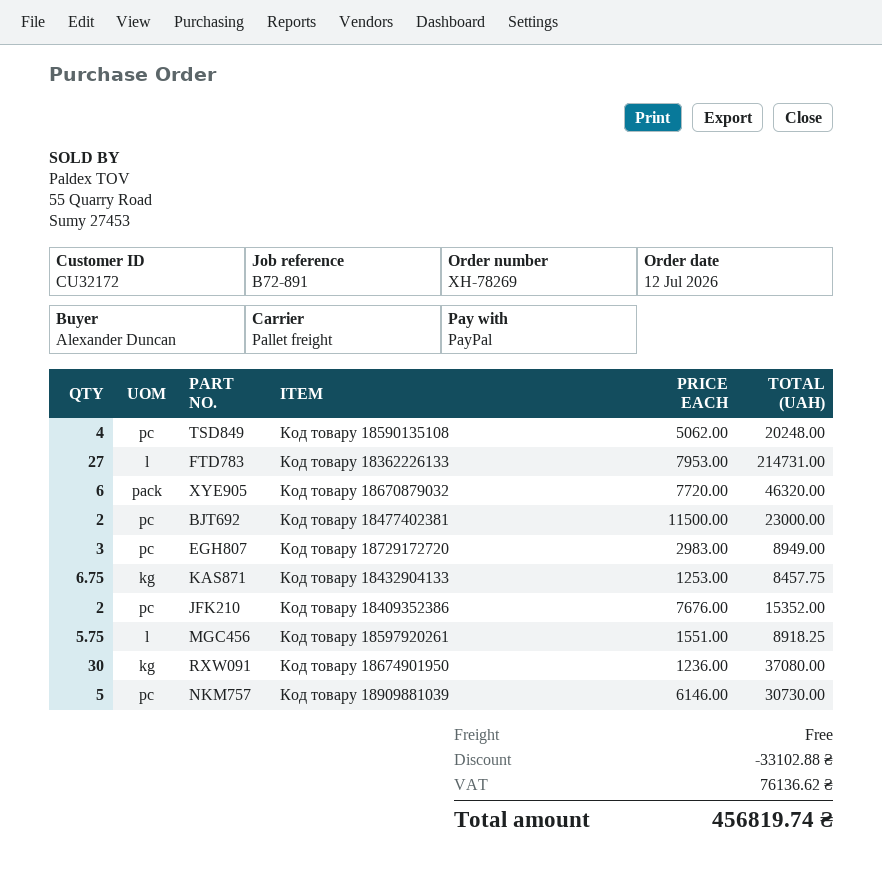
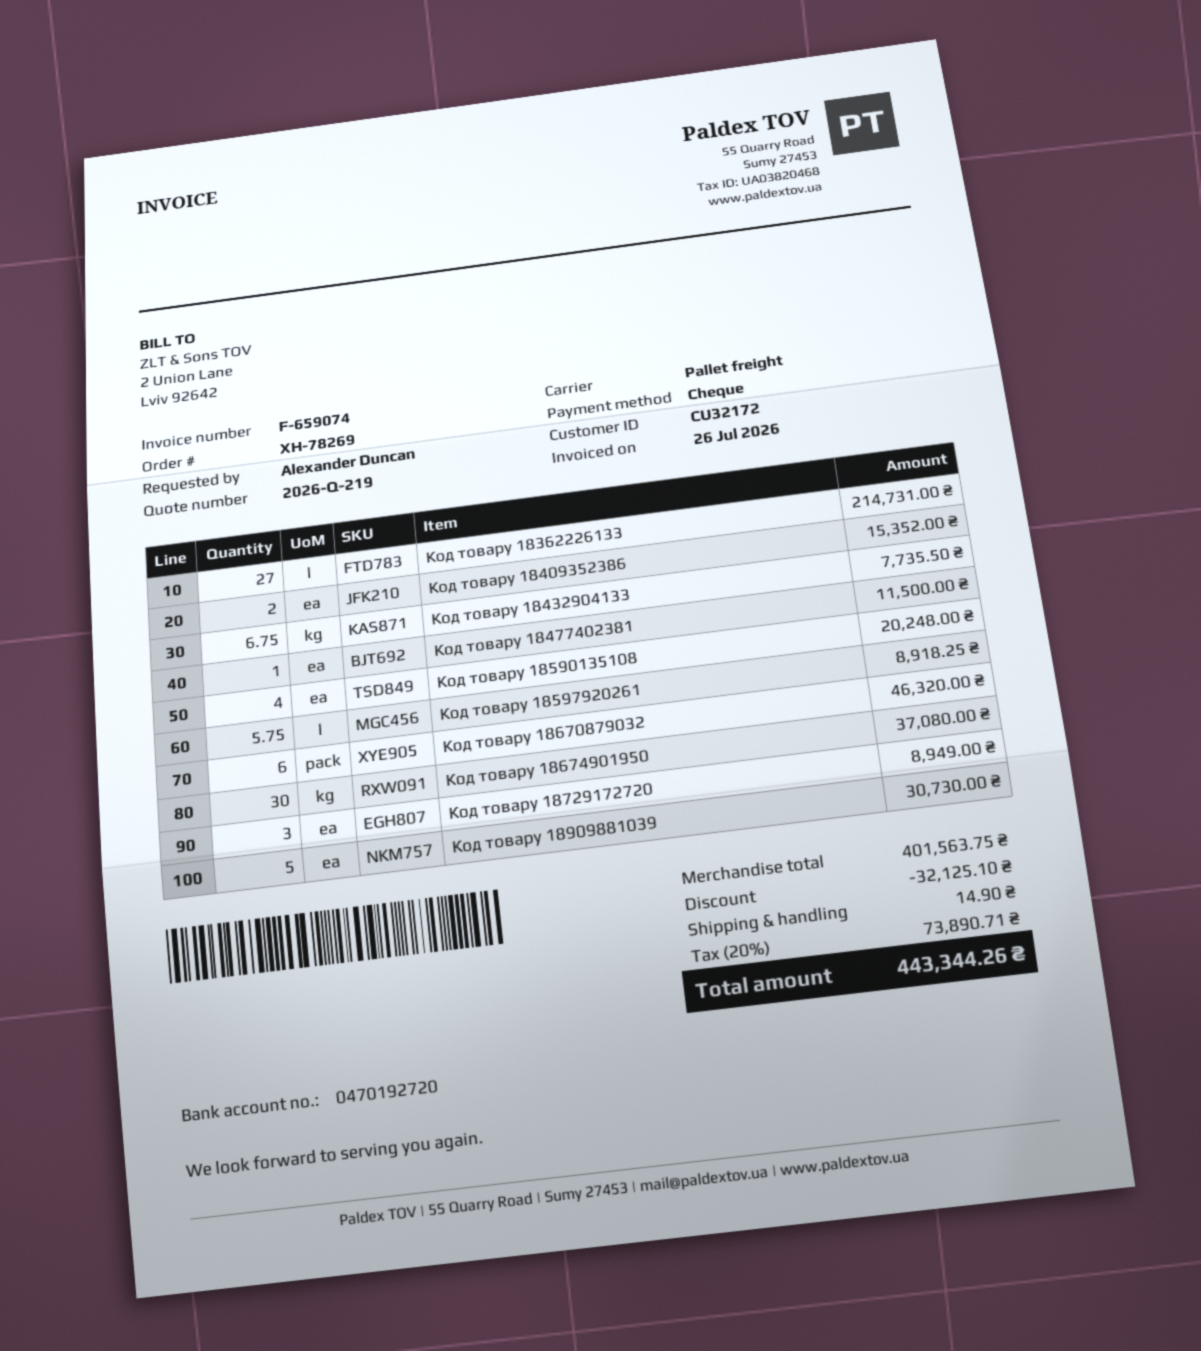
payment method: PayPal -> cheque
Код товару 18477402381: 2 for 23000.00 -> 1 for 11500.00
Код товару 18432904133: 6.75 for 8457.75 -> 6.75 for 7735.50
discount: 33102.88 -> 32125.10
shipping: 0.00 -> 14.90
tax: 76136.62 -> 73890.71
total: 456819.74 -> 443344.26

